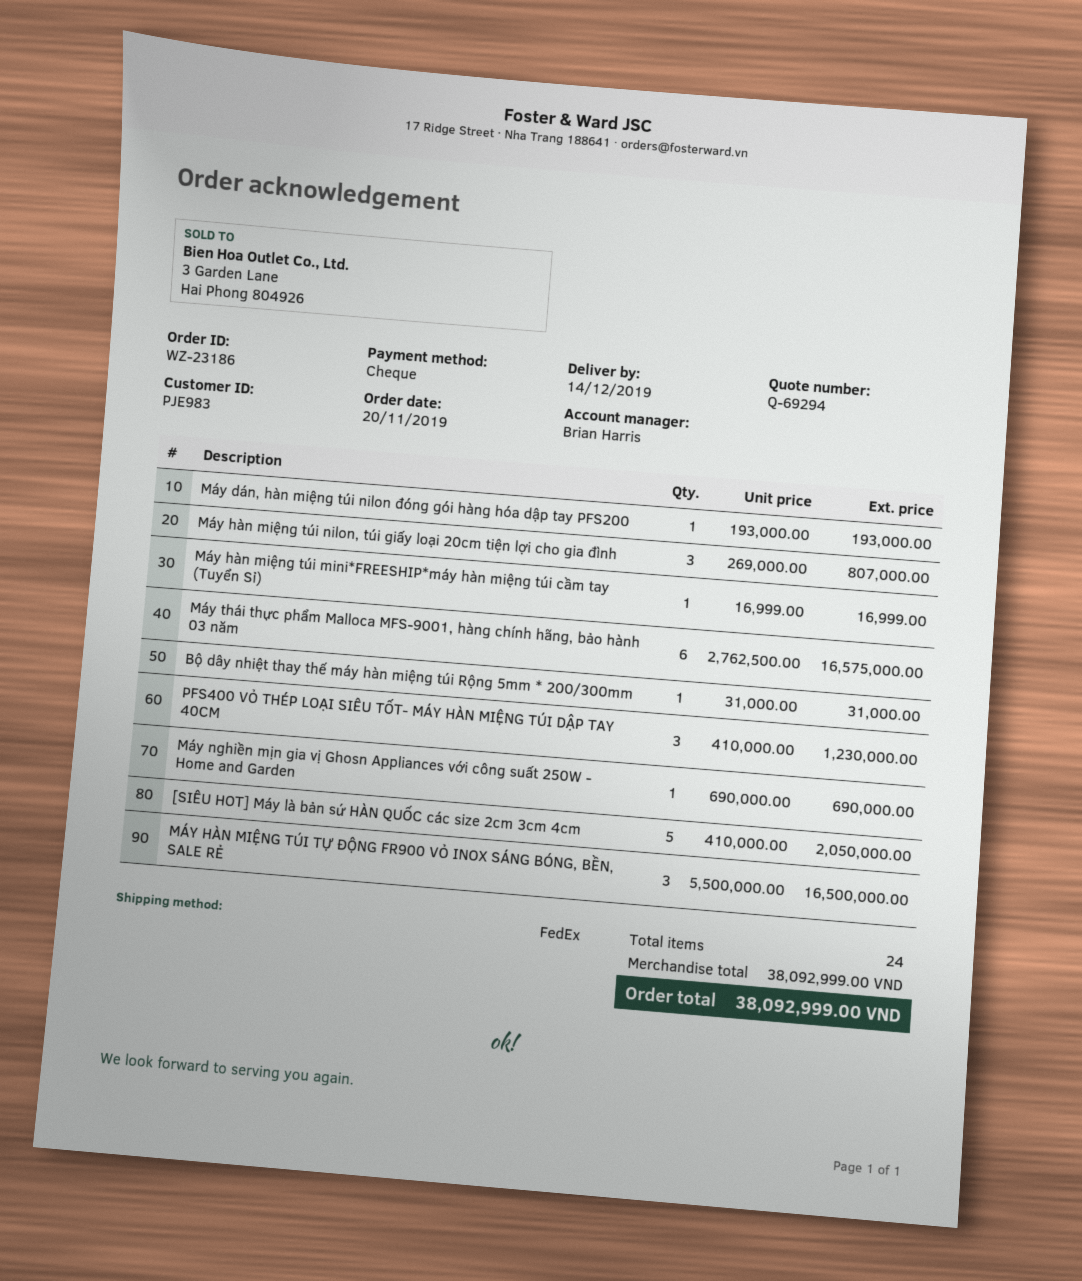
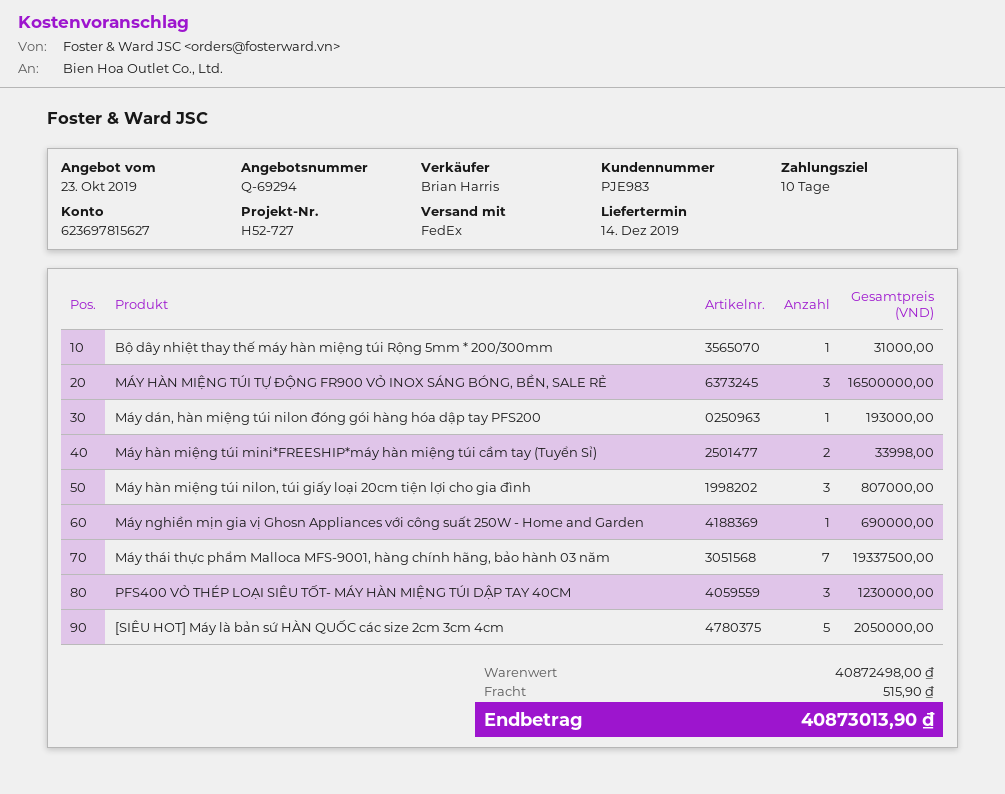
Máy hàn miệng túi mini*FREESHIP*máy hàn miệng túi cầm tay (Tuyển Sỉ): 1 for 16999.00 -> 2 for 33998.00
Máy thái thực phẩm Malloca MFS-9001, hàng chính hãng, bảo hành 03 năm: 6 for 16575000.00 -> 7 for 19337500.00
subtotal: 38092999.00 -> 40872498.00
shipping: none -> 515.90
total: 38092999.00 -> 40873013.90

